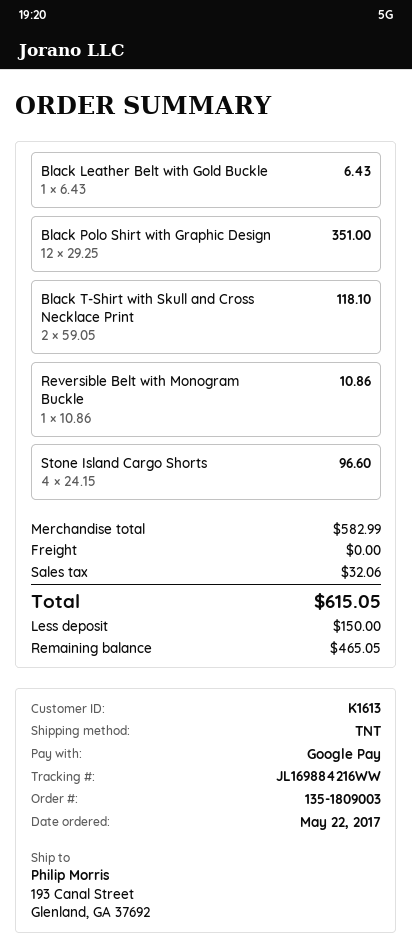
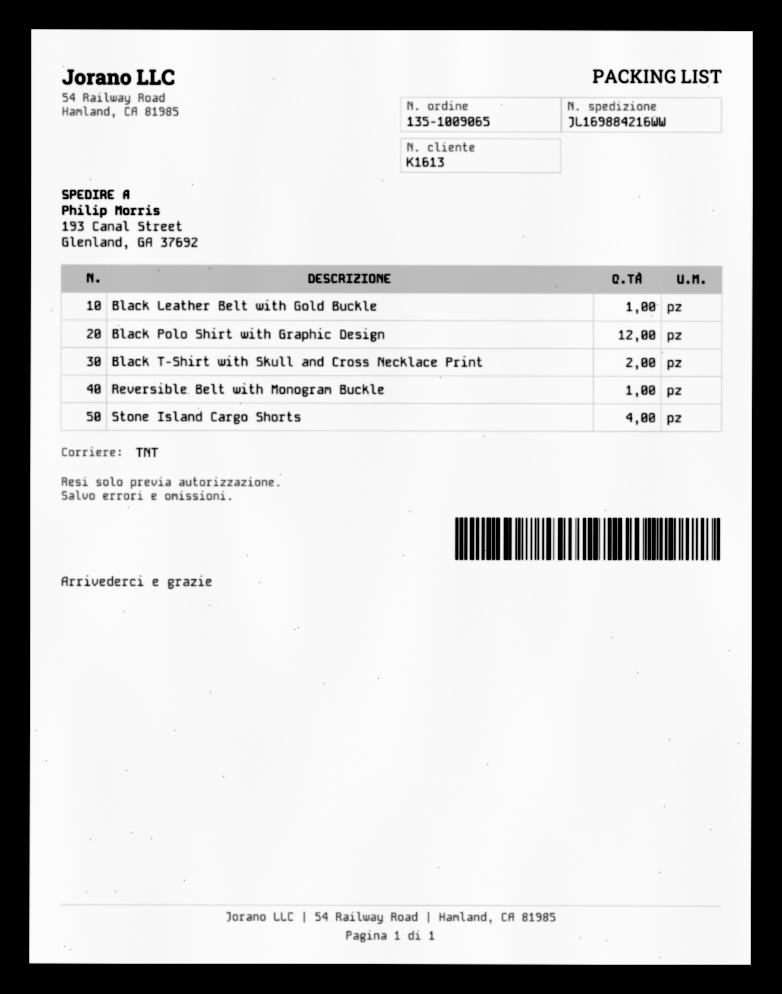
order number: 135-1809003 -> 135-1009065

